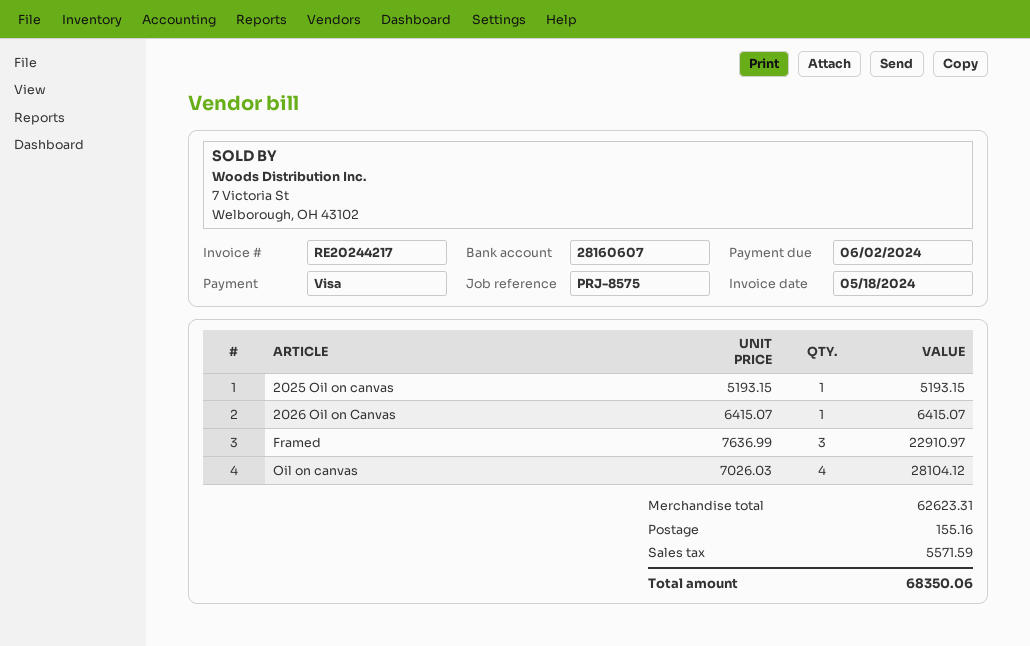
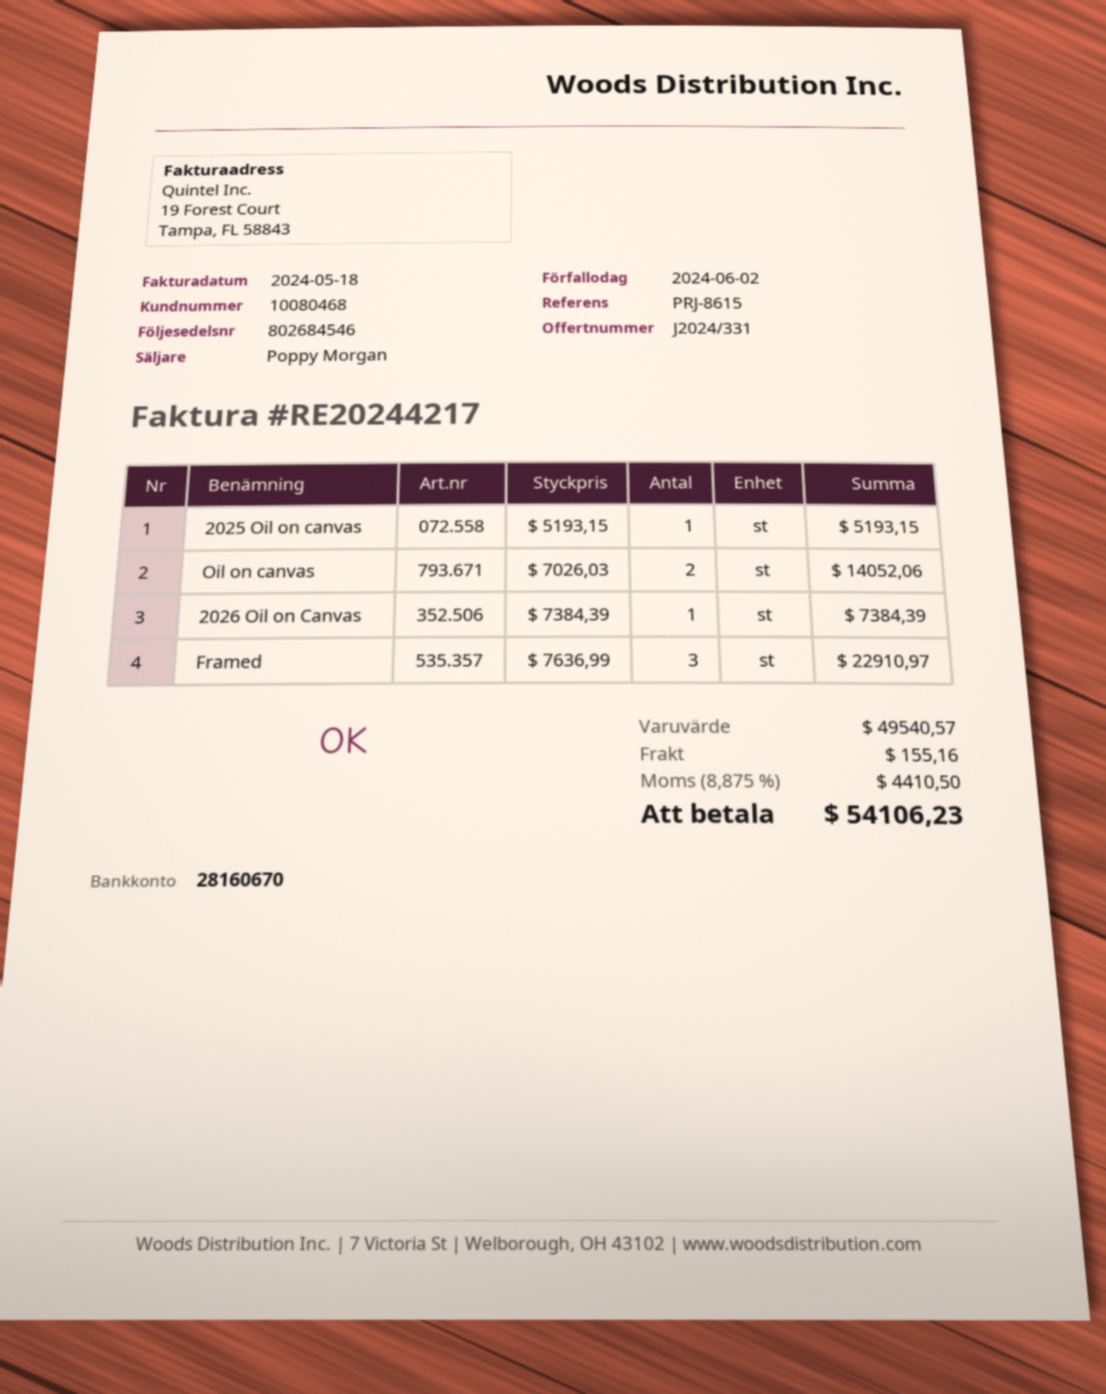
reference: PRJ-8575 -> PRJ-8615
bank account: 28160607 -> 28160670
2026 Oil on Canvas: 1 x 6415.07 = 6415.07 -> 1 x 7384.39 = 7384.39
Oil on canvas: 4 x 7026.03 = 28104.12 -> 2 x 7026.03 = 14052.06
subtotal: 62623.31 -> 49540.57
tax: 5571.59 -> 4410.50
total: 68350.06 -> 54106.23

